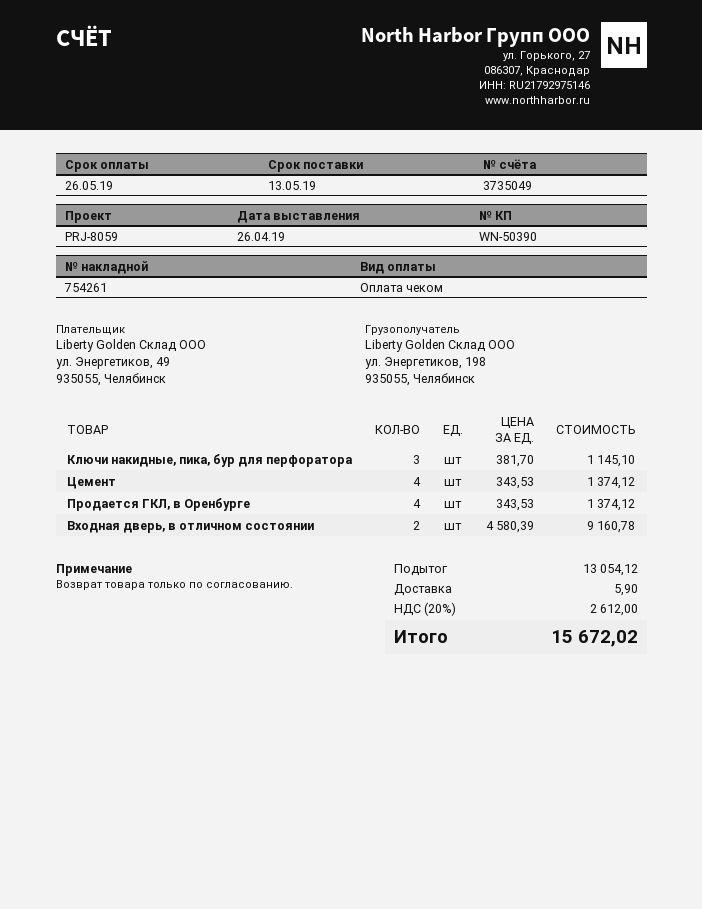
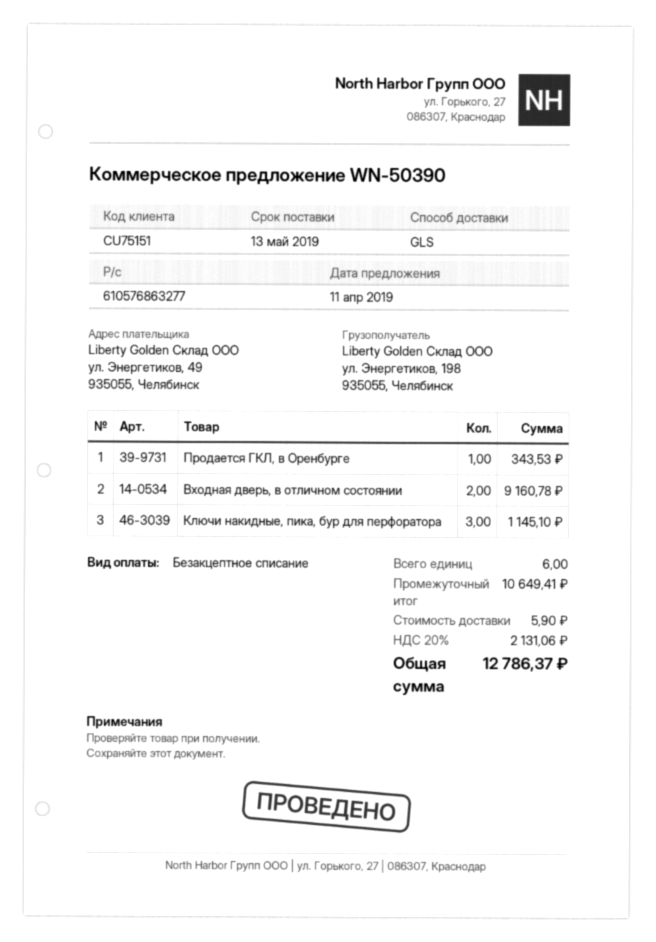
payment method: cheque -> direct debit
Цемент: 4 for 1374.12 -> none
Продается ГКЛ, в Оренбурге: 4 for 1374.12 -> 1 for 343.53
subtotal: 13054.12 -> 10649.41
tax: 20% = 2612.00 -> 20% = 2131.06
total: 15672.02 -> 12786.37

